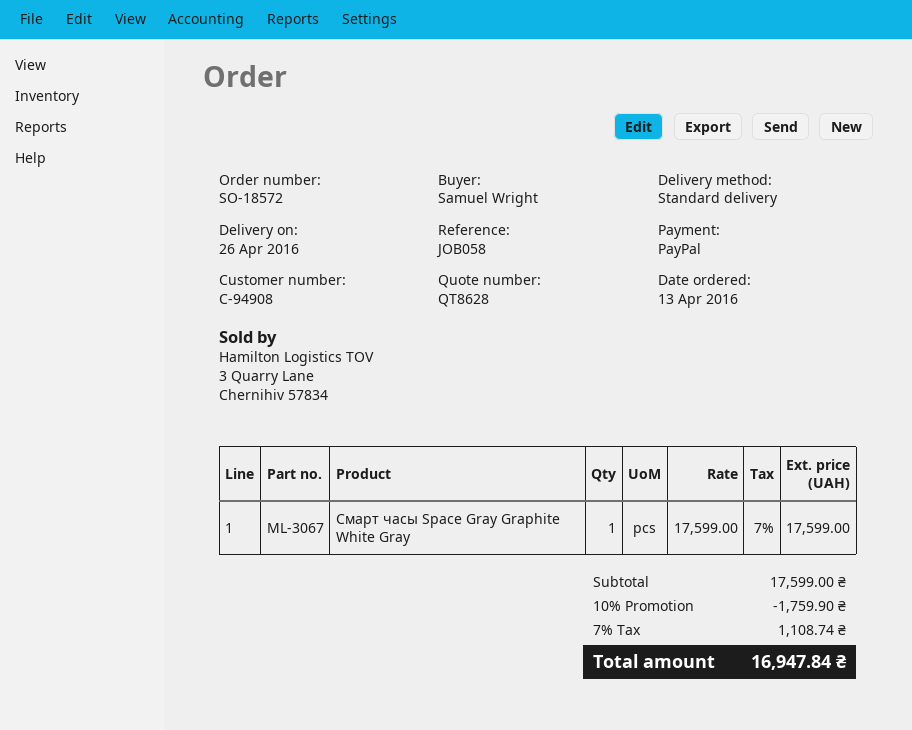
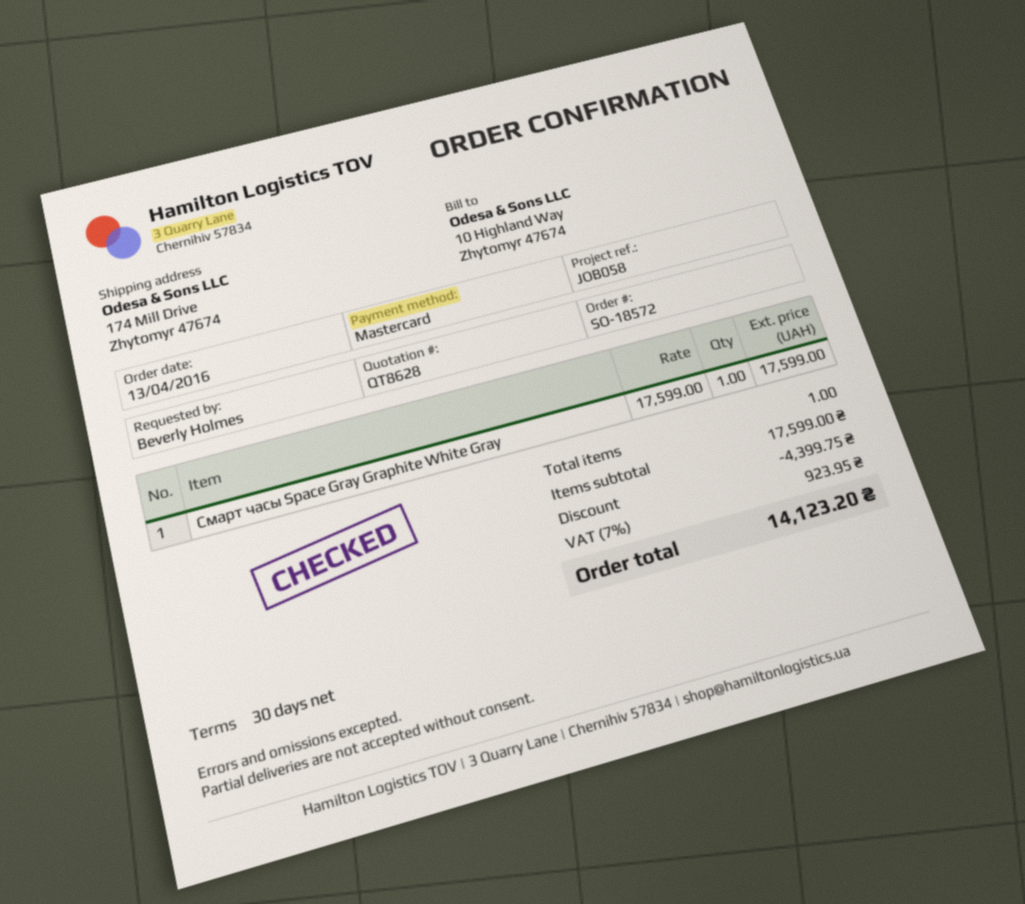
ordered by: Samuel Wright -> Beverly Holmes
payment method: PayPal -> Mastercard
discount: 1759.90 -> 4399.75
tax: 7% = 1108.74 -> 7% = 923.95
total: 16947.84 -> 14123.20

